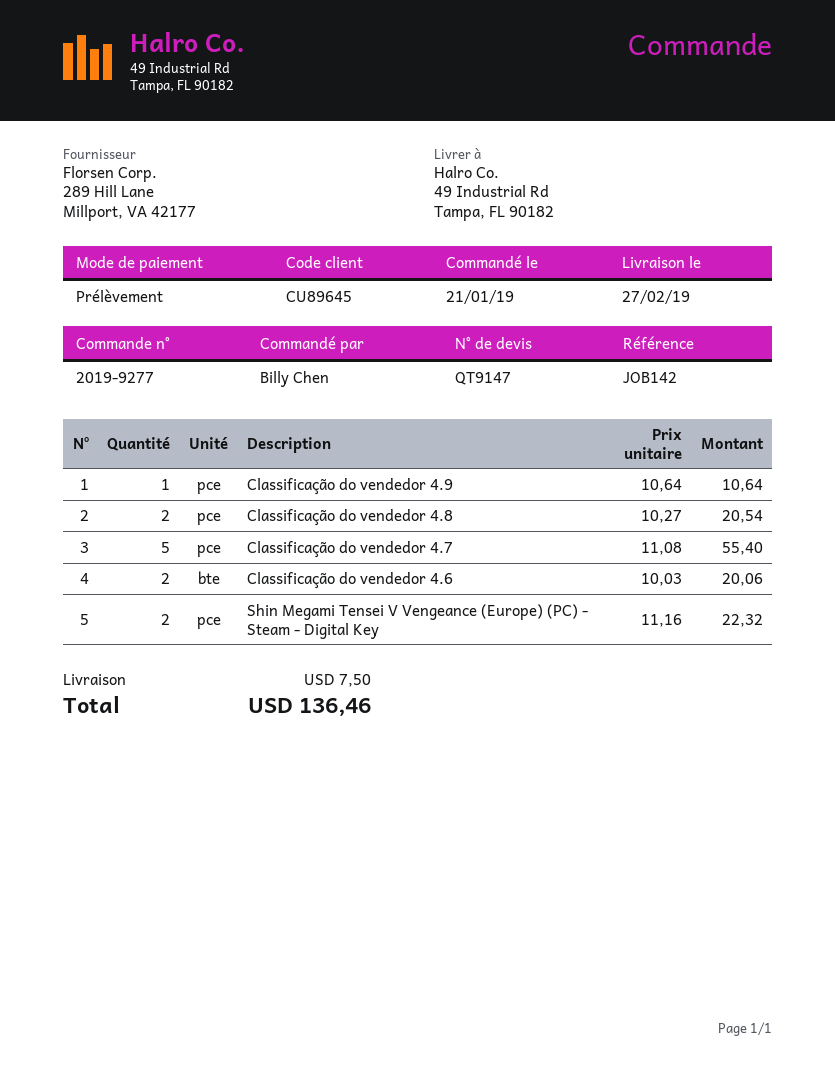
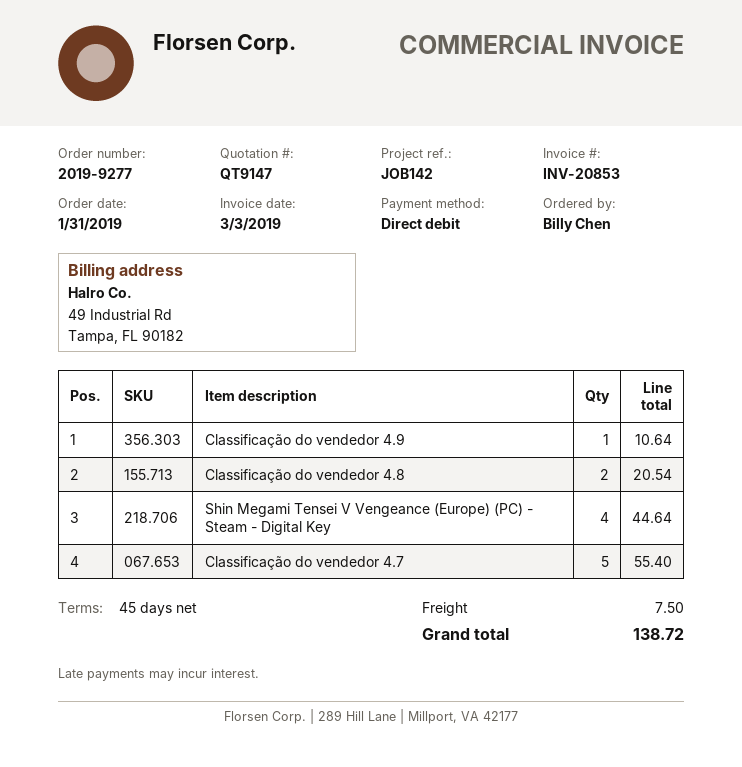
order date: 2019-01-21 -> 2019-01-31
Classificação do vendedor 4.6: 2 for 20.06 -> none
Shin Megami Tensei V Vengeance (Europe) (PC) - Steam - Digital Key: 2 for 22.32 -> 4 for 44.64
total: 136.46 -> 138.72

